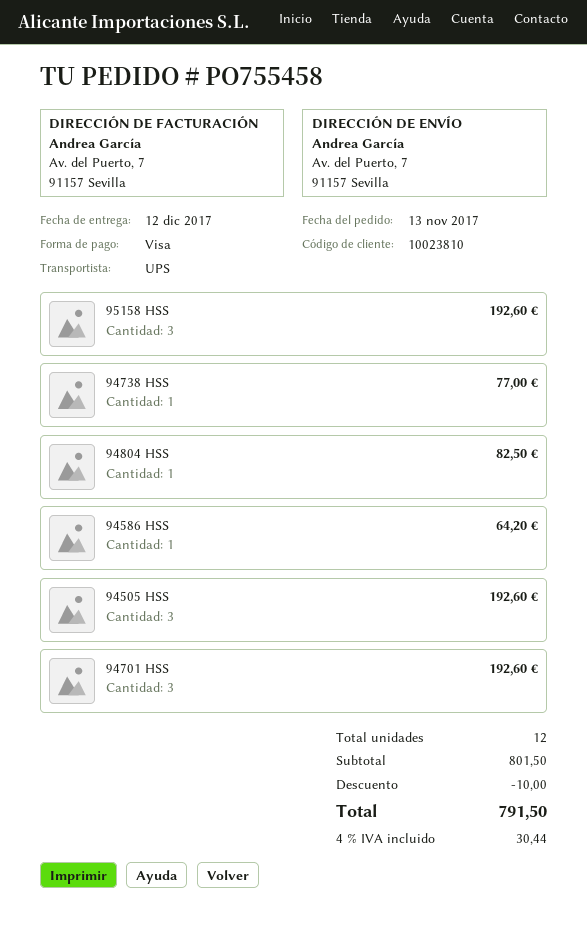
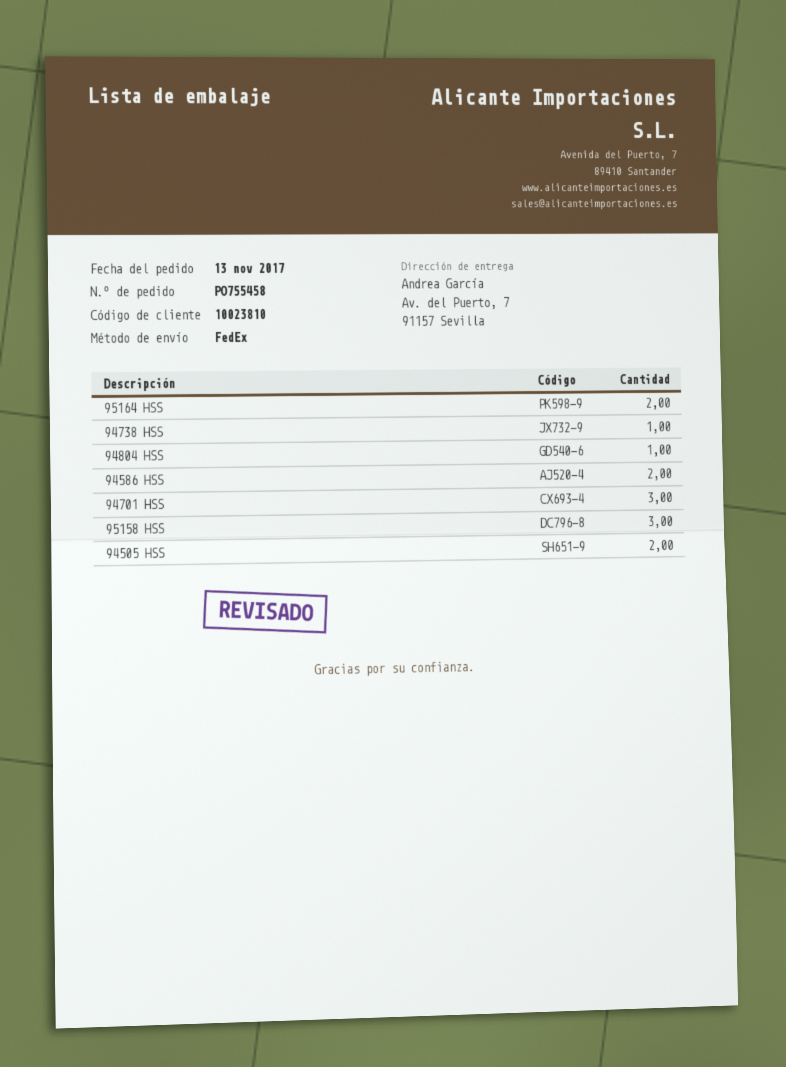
shipping method: UPS -> FedEx
94586 HSS: 1 -> 2
94505 HSS: 3 -> 2
95164 HSS: none -> 2

